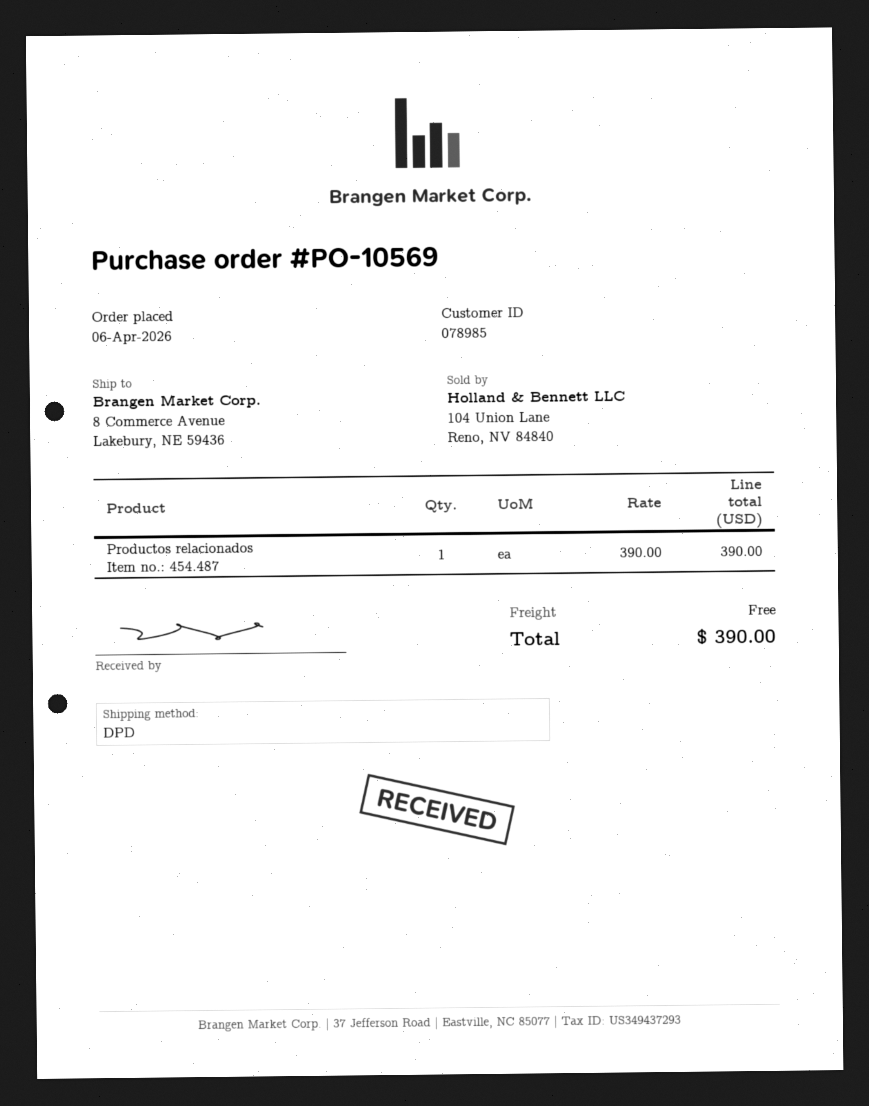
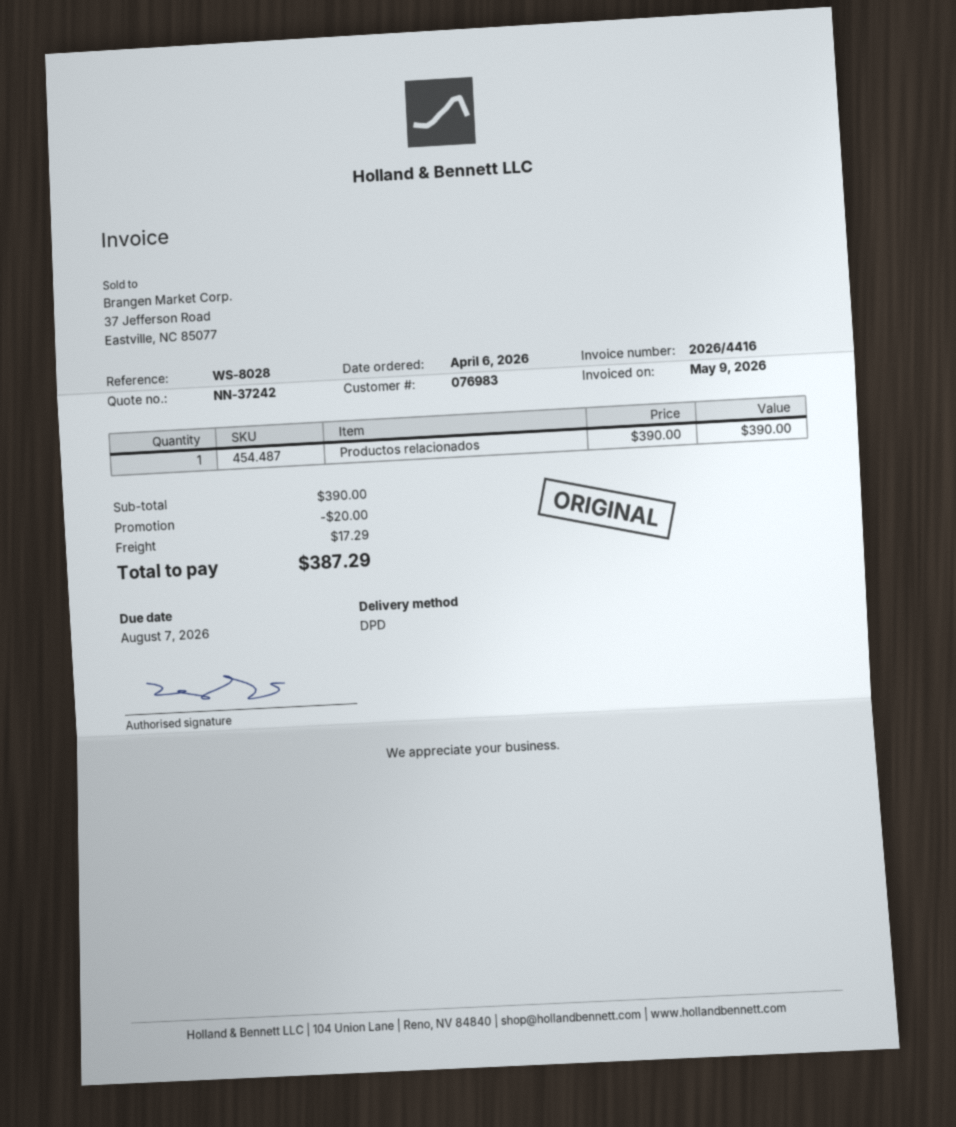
customer number: 078985 -> 076983
discount: none -> 20.00
shipping: 0.00 -> 17.29
total: 390.00 -> 387.29

